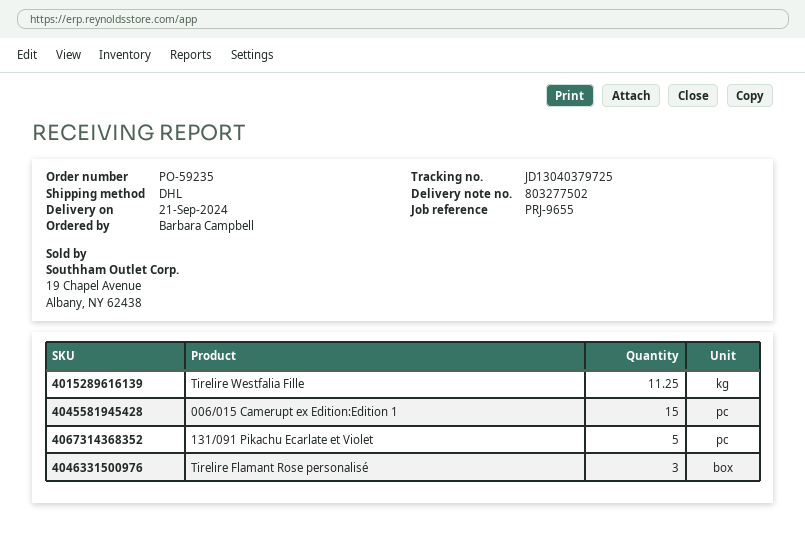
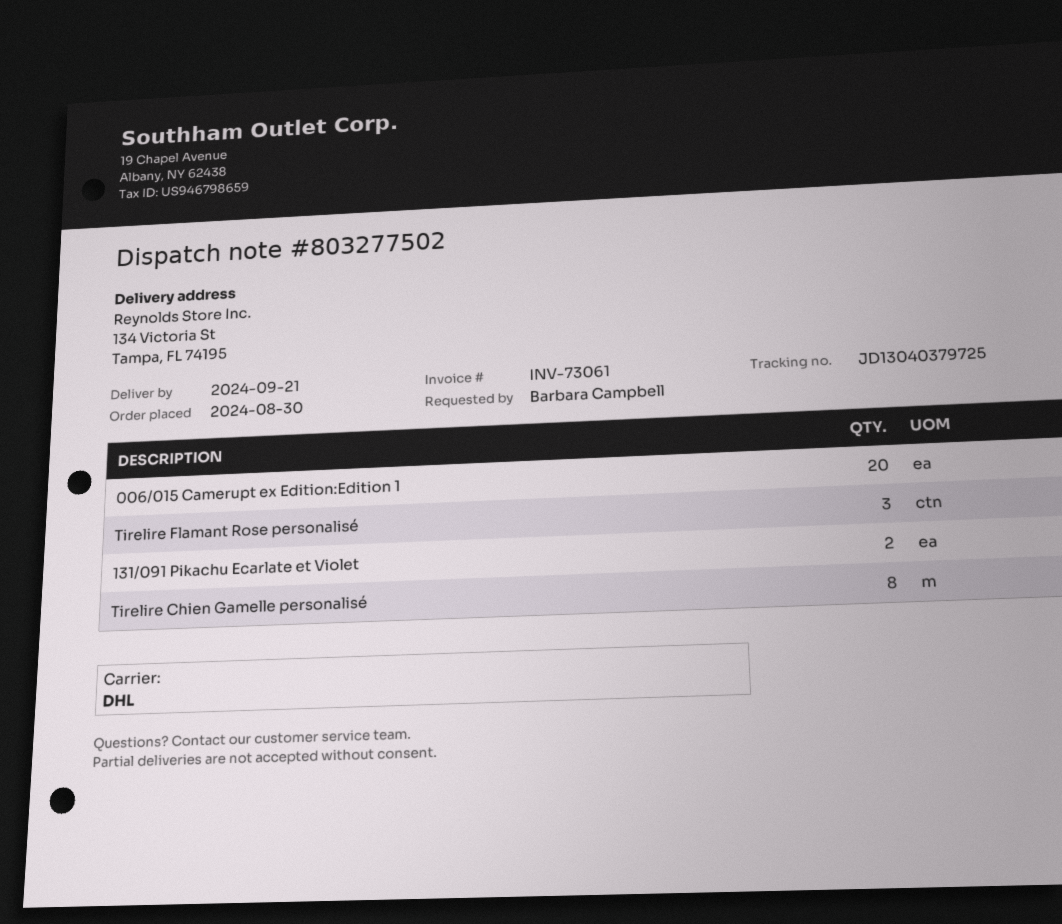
Tirelire Westfalia Fille: 11.25 -> none
006/015 Camerupt ex Edition:Edition 1: 15 -> 20
131/091 Pikachu Ecarlate et Violet: 5 -> 2
Tirelire Chien Gamelle personalisé: none -> 8

